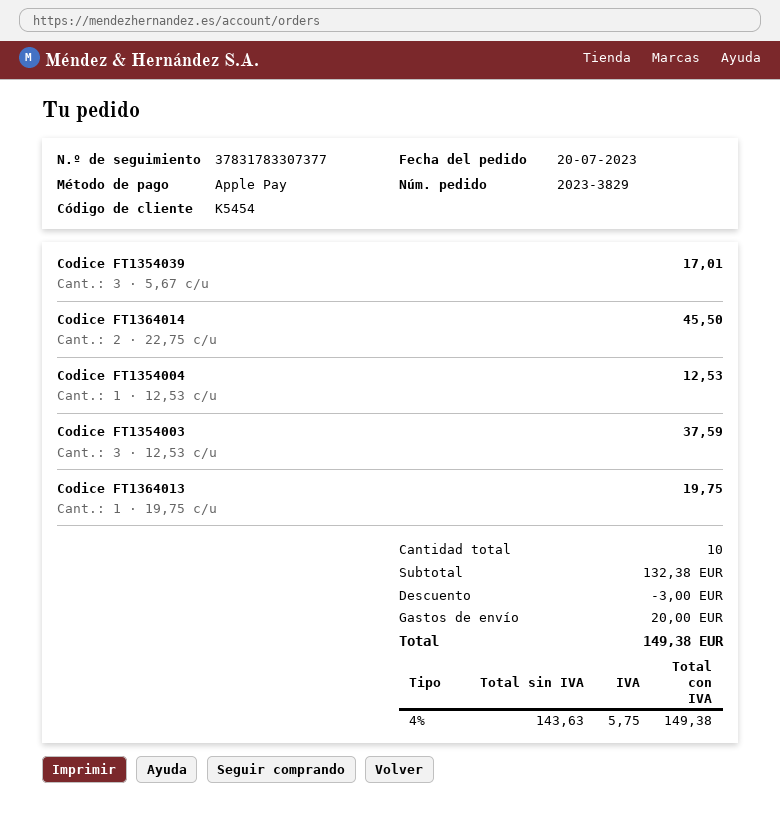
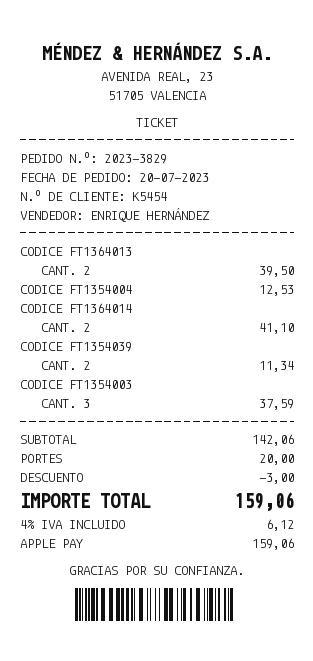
Codice FT1354039: 3 for 17.01 -> 2 for 11.34
Codice FT1364014: 2 for 45.50 -> 2 for 41.10
Codice FT1364013: 1 for 19.75 -> 2 for 39.50
subtotal: 132.38 -> 142.06
tax: 4% = 5.75 -> 4% = 6.12
total: 149.38 -> 159.06

